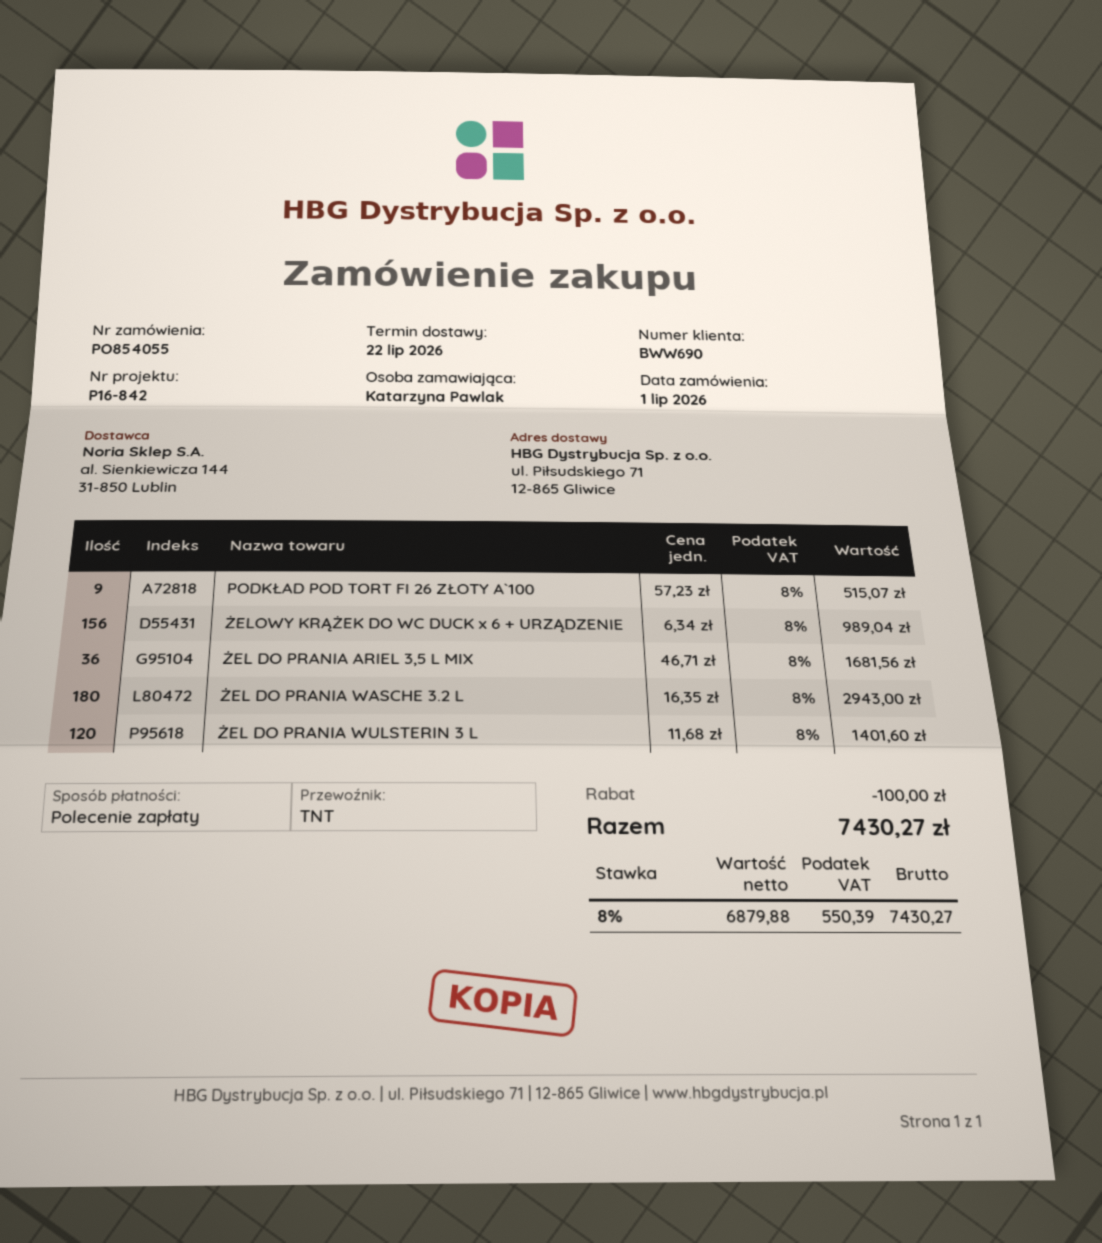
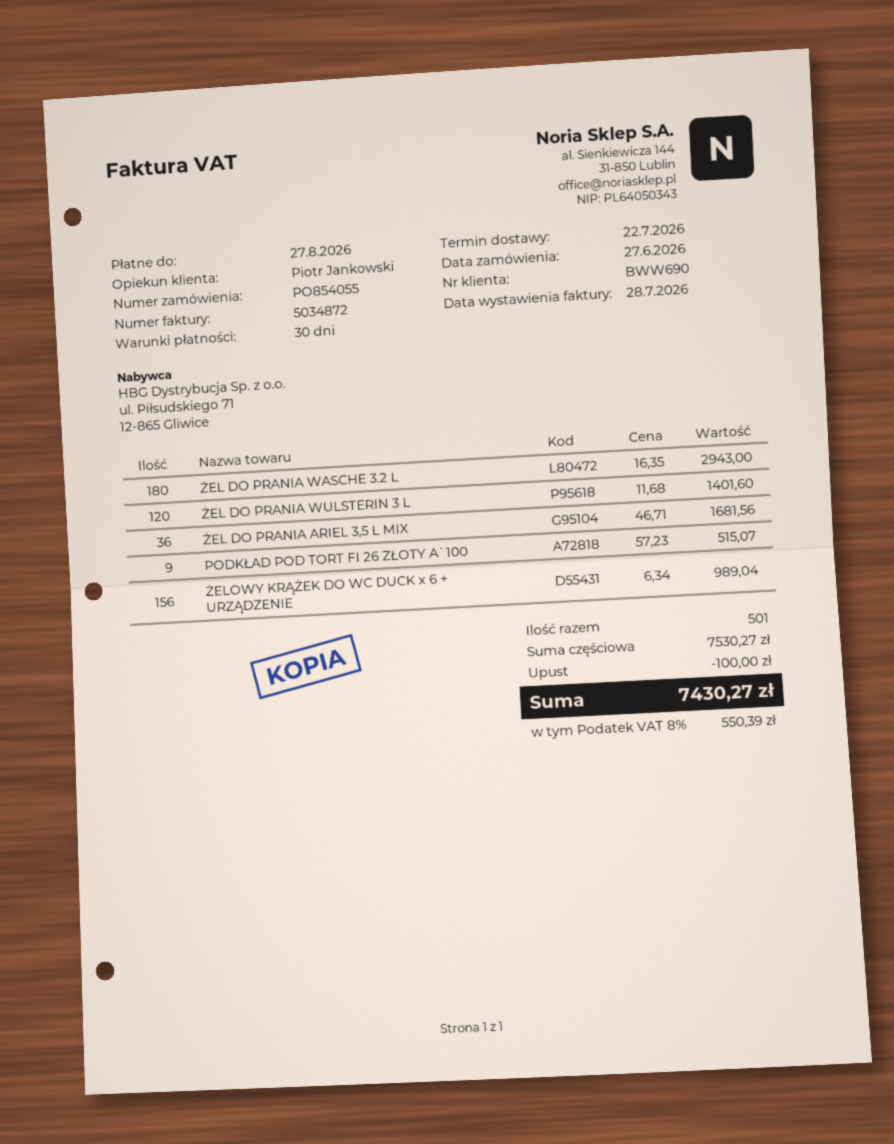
order date: 2026-07-01 -> 2026-06-27

